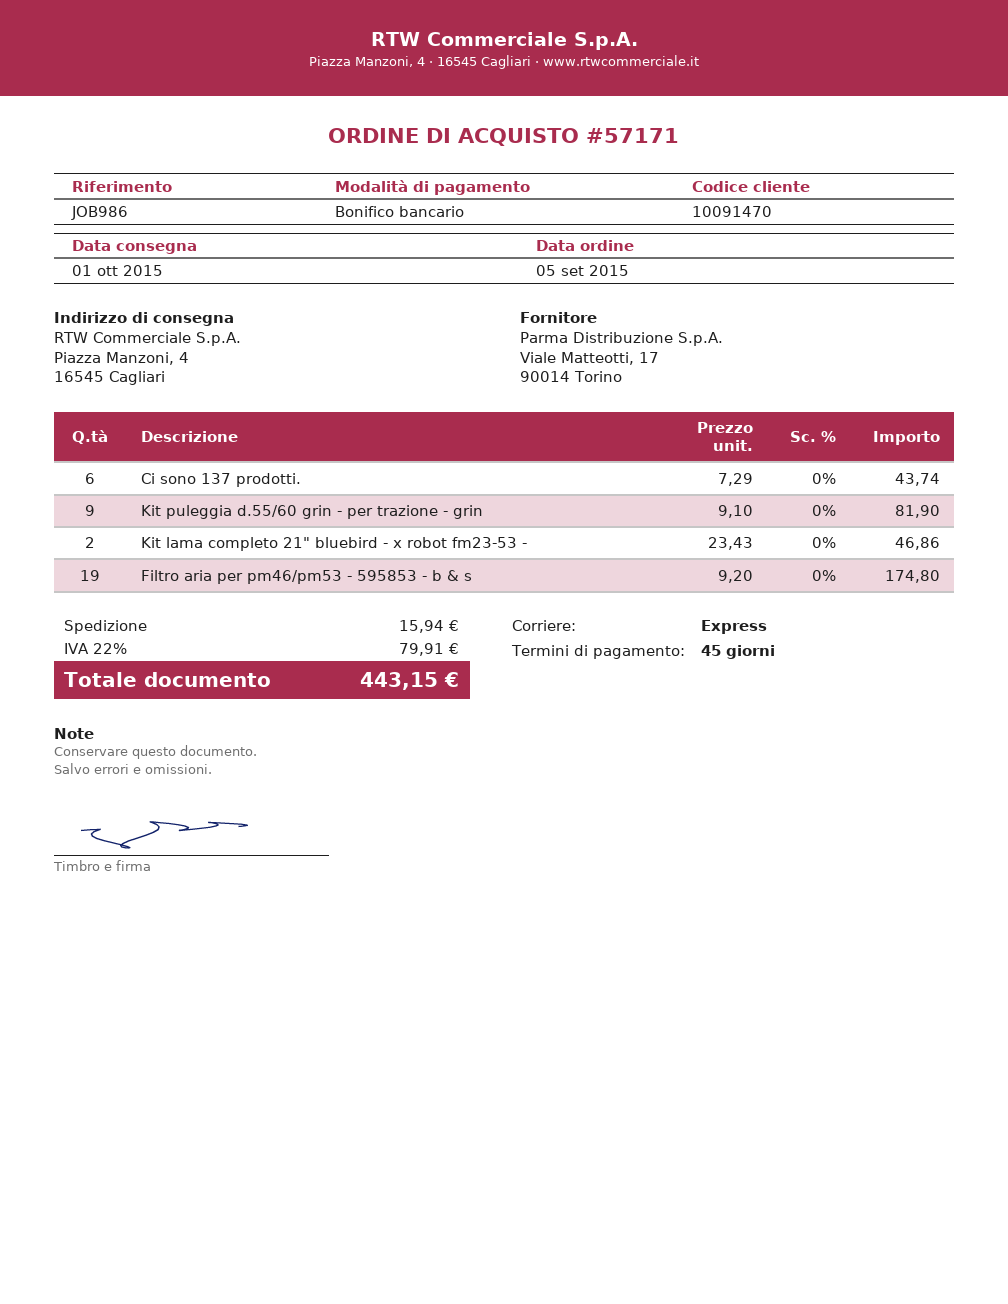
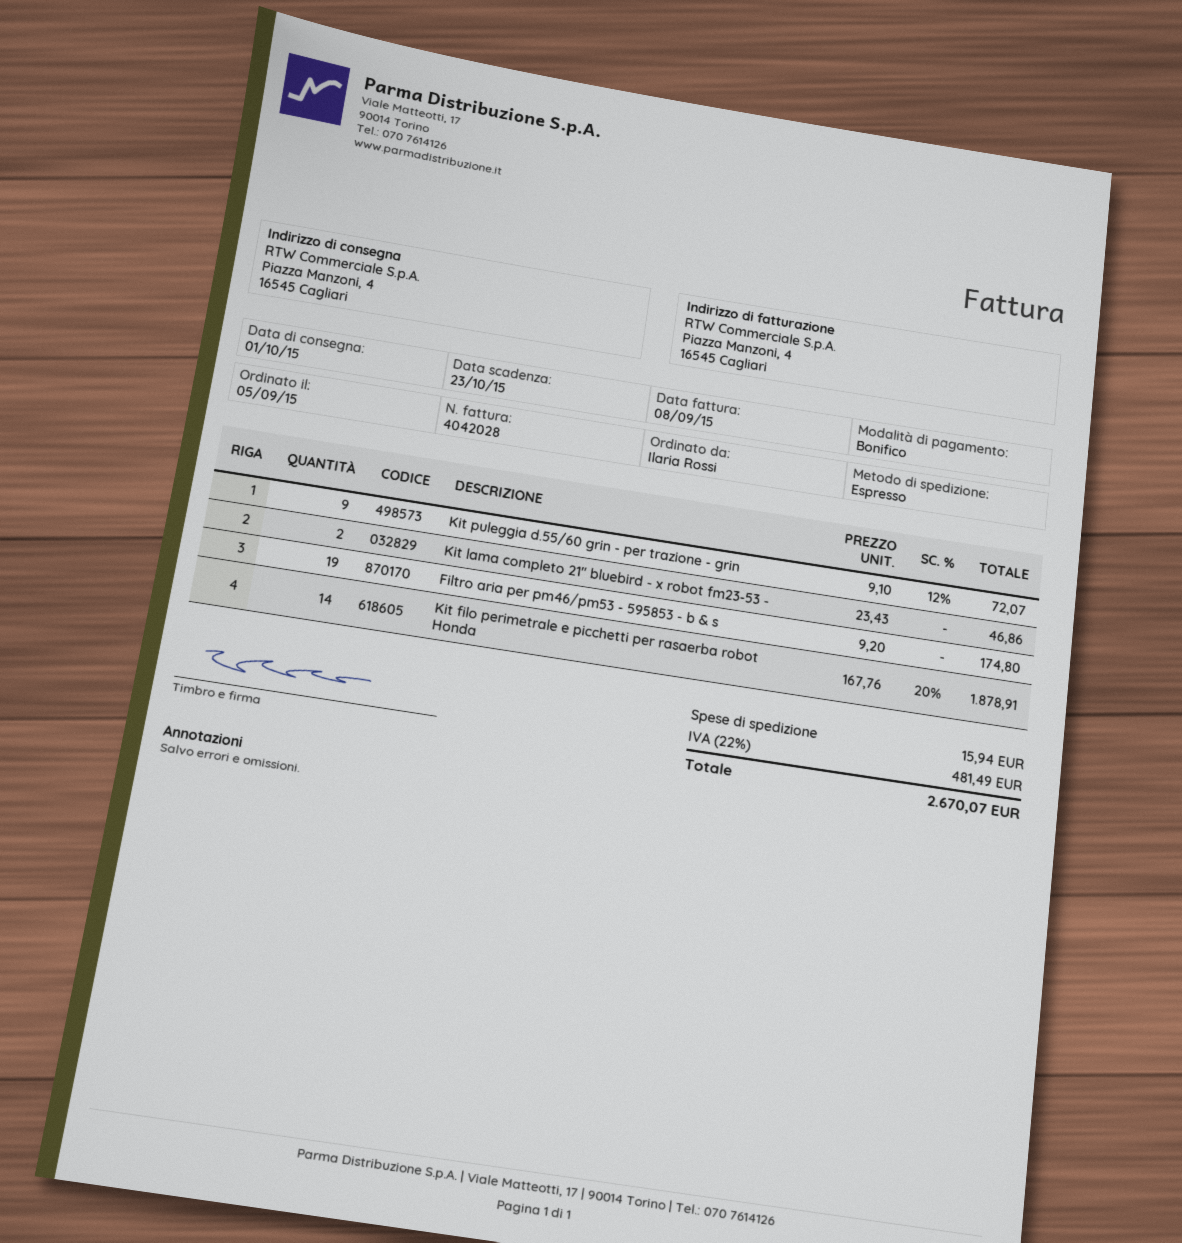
Ci sono 137 prodotti.: 6 x 7.29 = 43.74 -> none
Kit puleggia d.55/60 grin - per trazione - grin: 9 x 9.10 = 81.90 -> 9 x 9.10 - 12% = 72.07
Kit filo perimetrale e picchetti per rasaerba robot Honda: none -> 14 x 167.76 - 20% = 1878.91
tax: 22% = 79.91 -> 22% = 481.49
total: 443.15 -> 2670.07

